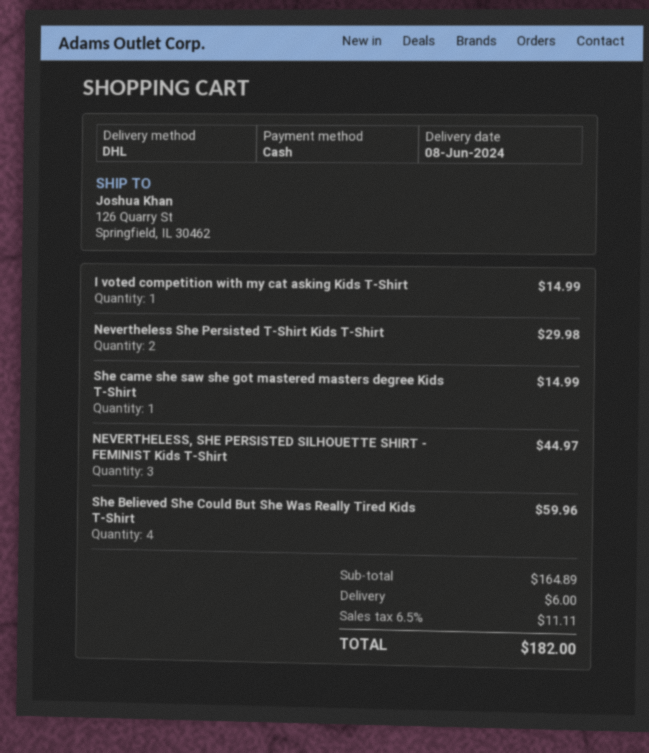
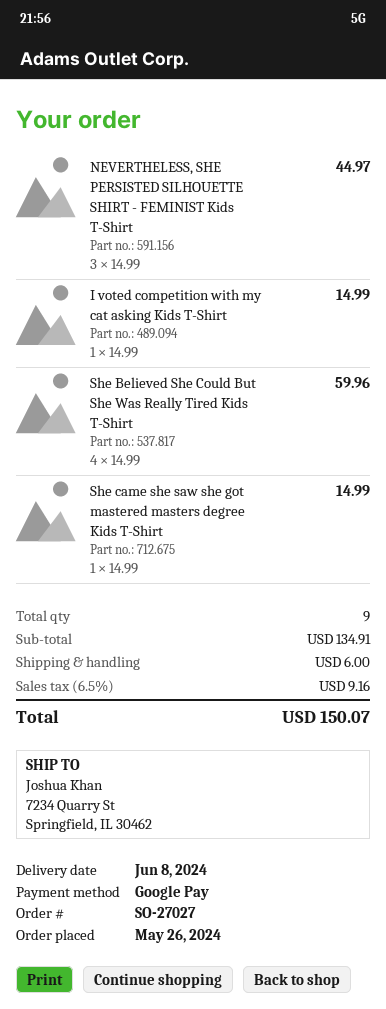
payment method: cash -> Google Pay
ship to: 126 Quarry St, Springfield, IL 30462 -> 7234 Quarry St, Springfield, IL 30462
Nevertheless She Persisted T-Shirt Kids T-Shirt: 2 for 29.98 -> none
subtotal: 164.89 -> 134.91
tax: 6.5% = 11.11 -> 6.5% = 9.16
total: 182.00 -> 150.07

